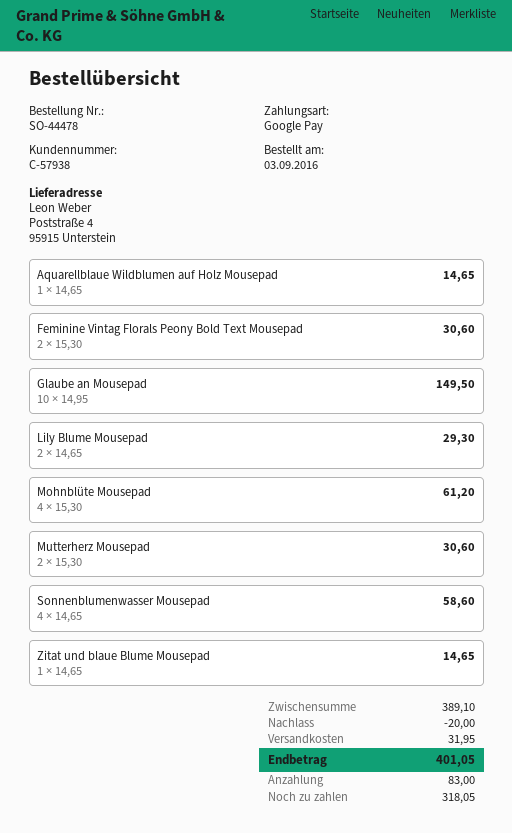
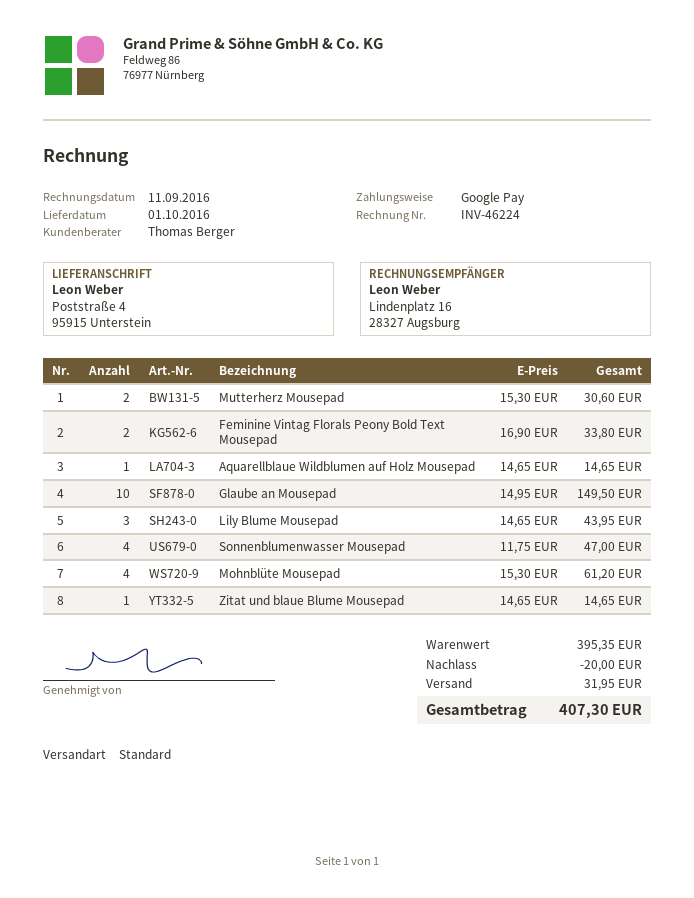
Feminine Vintag Florals Peony Bold Text Mousepad: 2 x 15.30 = 30.60 -> 2 x 16.90 = 33.80
Lily Blume Mousepad: 2 x 14.65 = 29.30 -> 3 x 14.65 = 43.95
Sonnenblumenwasser Mousepad: 4 x 14.65 = 58.60 -> 4 x 11.75 = 47.00
subtotal: 389.10 -> 395.35
total: 401.05 -> 407.30

